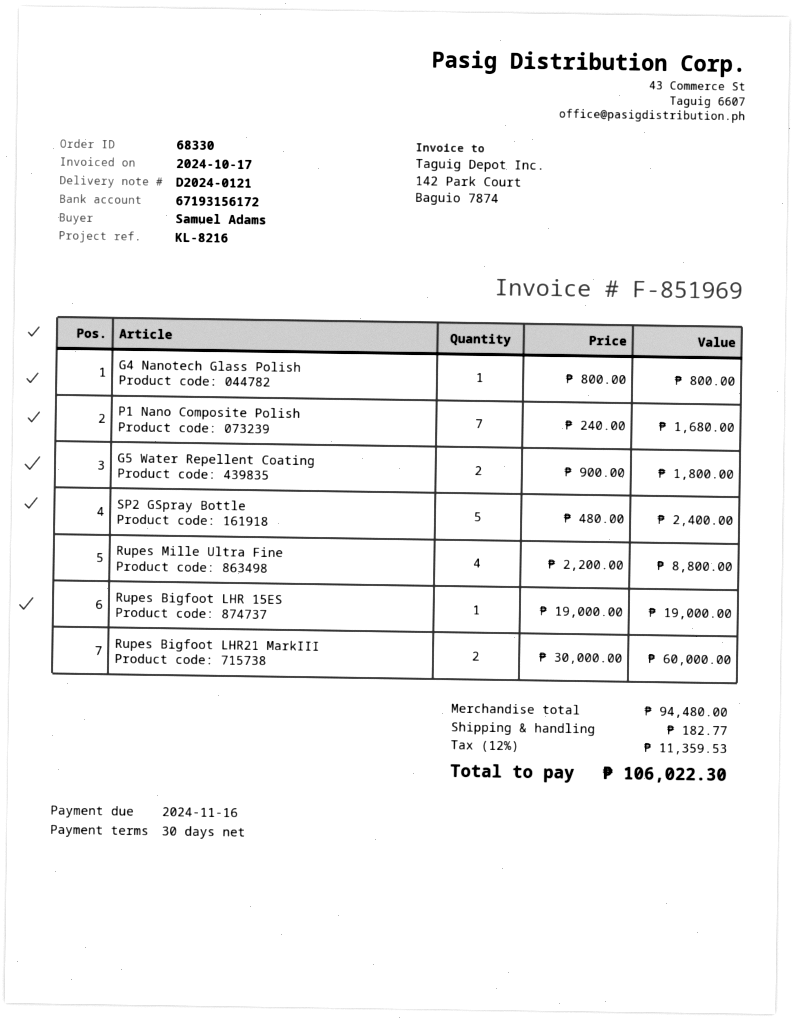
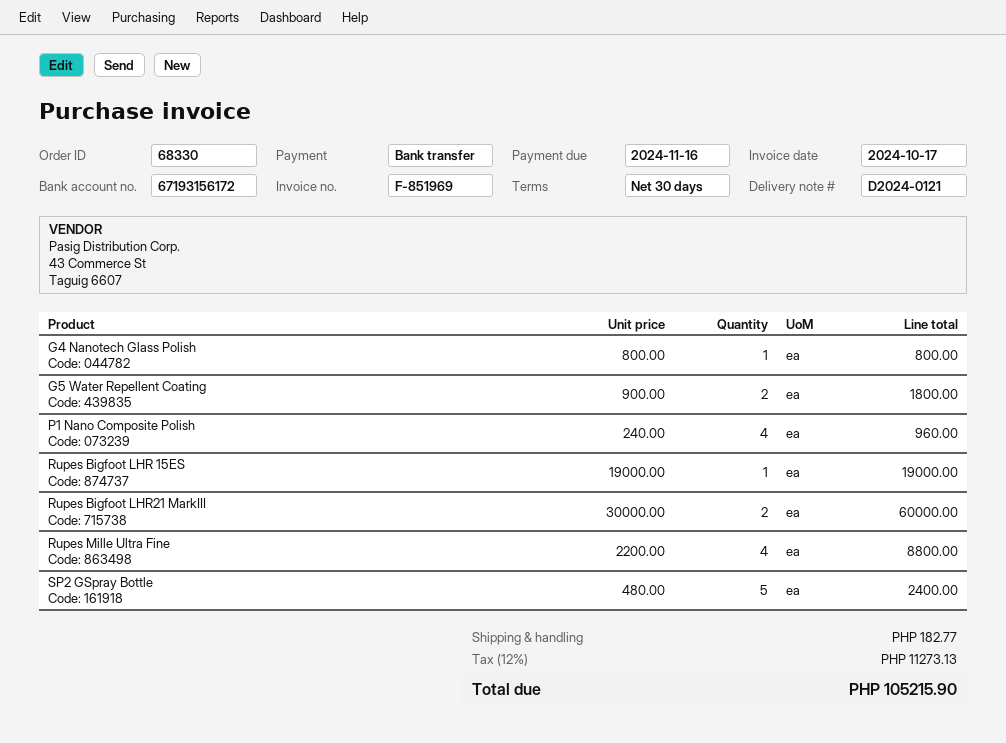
P1 Nano Composite Polish: 7 x 240.00 = 1680.00 -> 4 x 240.00 = 960.00
tax: 12% = 11359.53 -> 12% = 11273.13
total: 106022.30 -> 105215.90

